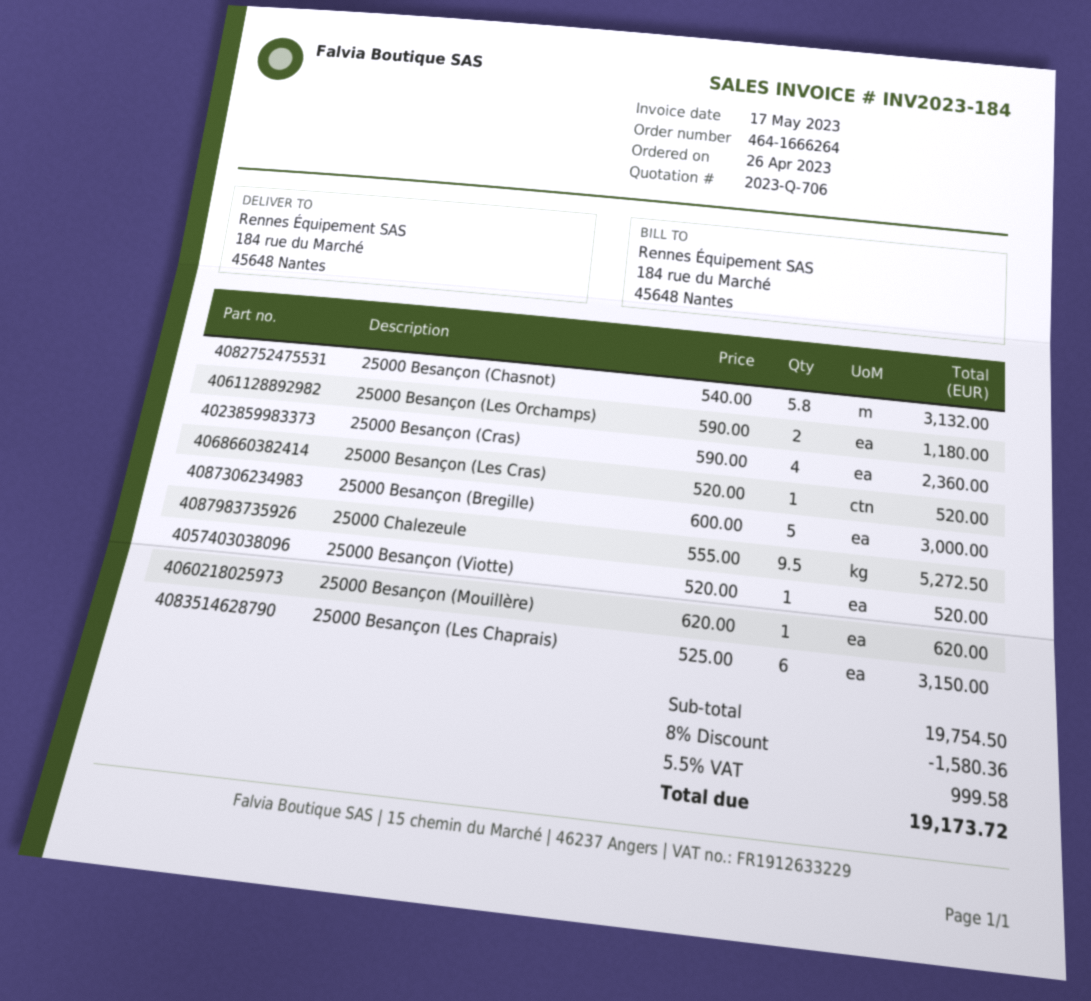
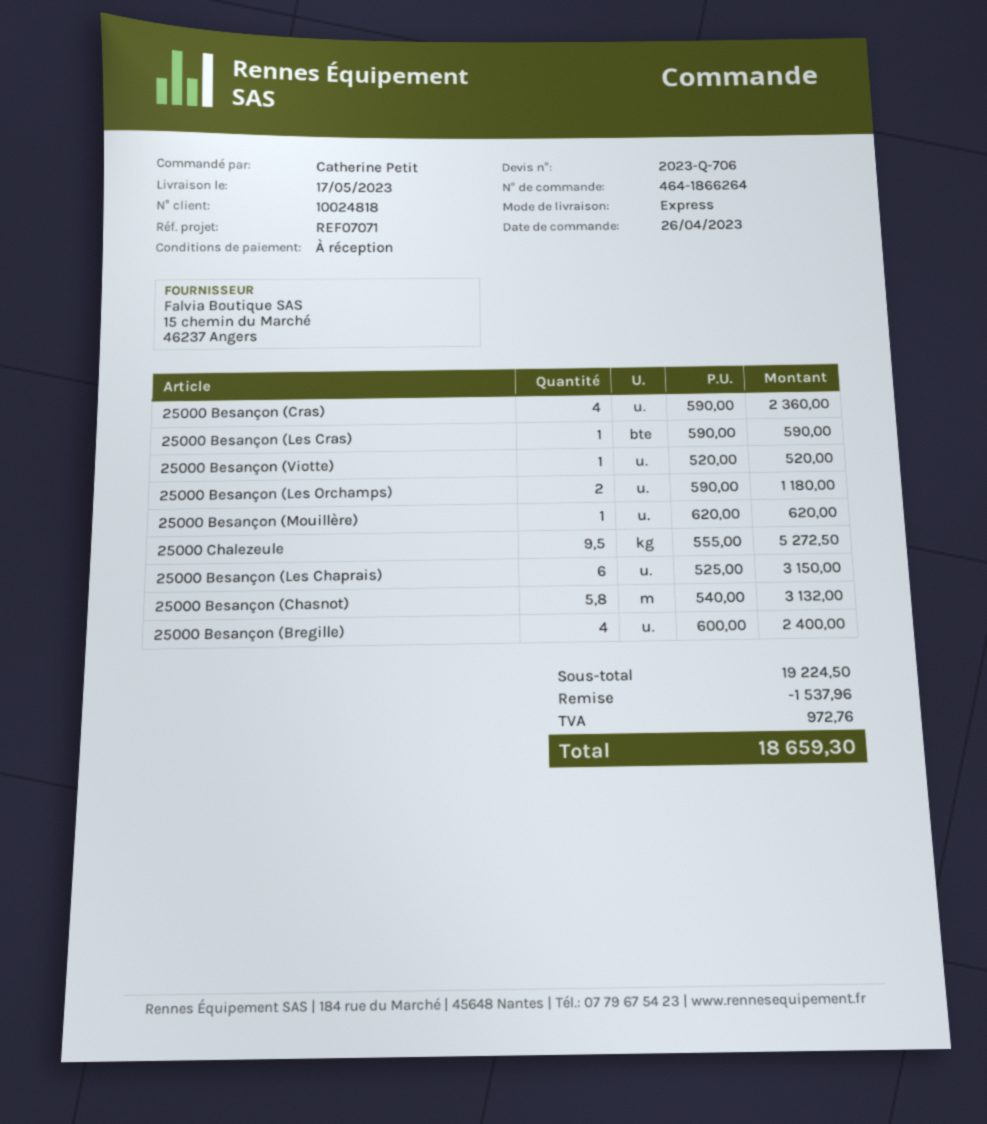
order number: 464-1666264 -> 464-1866264
25000 Besançon (Les Cras): 1 x 520.00 = 520.00 -> 1 x 590.00 = 590.00
25000 Besançon (Bregille): 5 x 600.00 = 3000.00 -> 4 x 600.00 = 2400.00
subtotal: 19754.50 -> 19224.50
discount: 1580.36 -> 1537.96
tax: 999.58 -> 972.76
total: 19173.72 -> 18659.30

